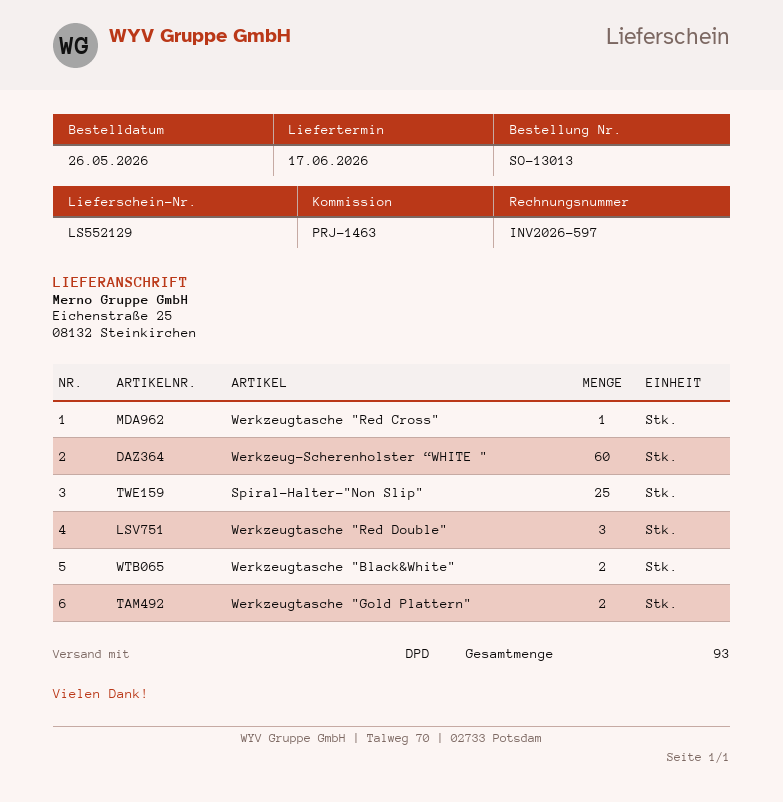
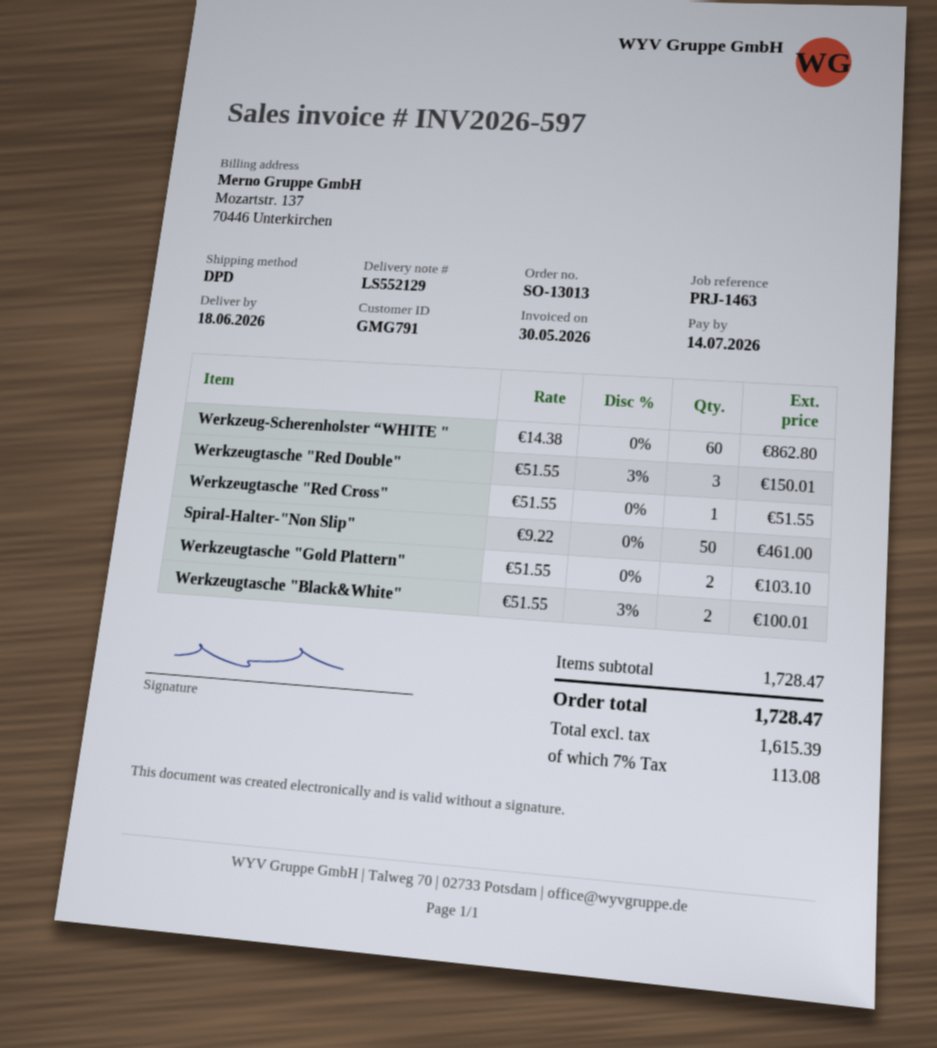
delivery date: 2026-06-17 -> 2026-06-18
Spiral-Halter-"Non Slip": 25 -> 50

